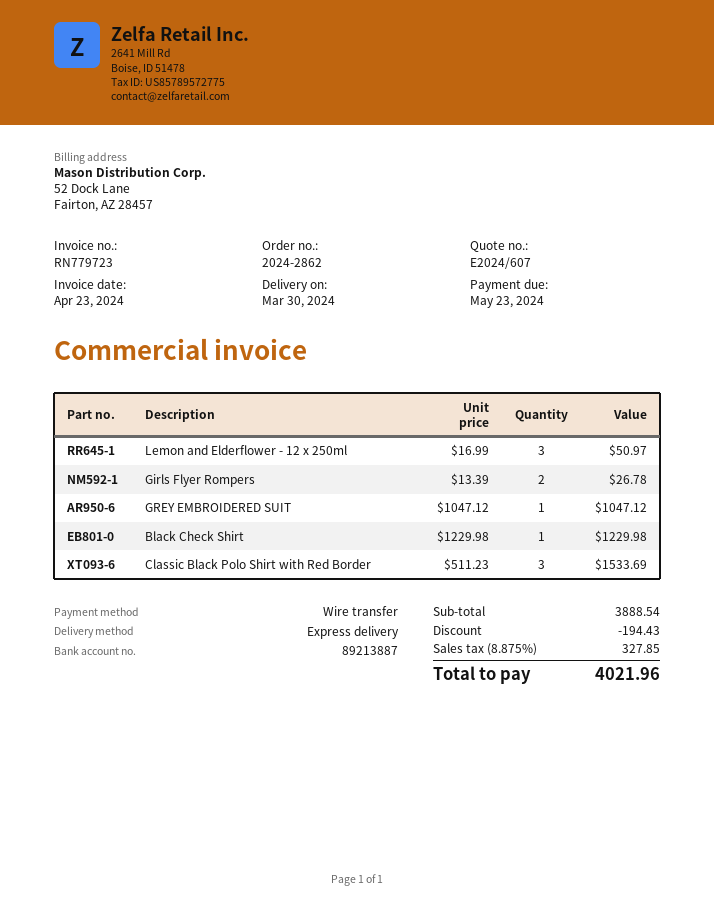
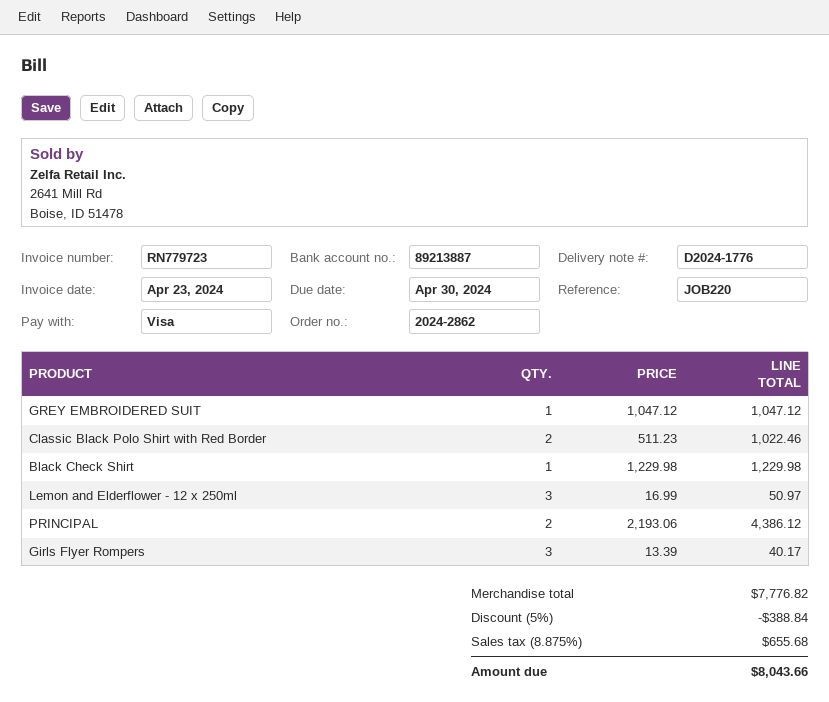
due date: 2024-05-23 -> 2024-04-30
payment method: bank transfer -> Visa
Girls Flyer Rompers: 2 x 13.39 = 26.78 -> 3 x 13.39 = 40.17
Classic Black Polo Shirt with Red Border: 3 x 511.23 = 1533.69 -> 2 x 511.23 = 1022.46
PRINCIPAL: none -> 2 x 2193.06 = 4386.12
subtotal: 3888.54 -> 7776.82
discount: 194.43 -> 388.84
tax: 8.875% = 327.85 -> 8.875% = 655.68
total: 4021.96 -> 8043.66

